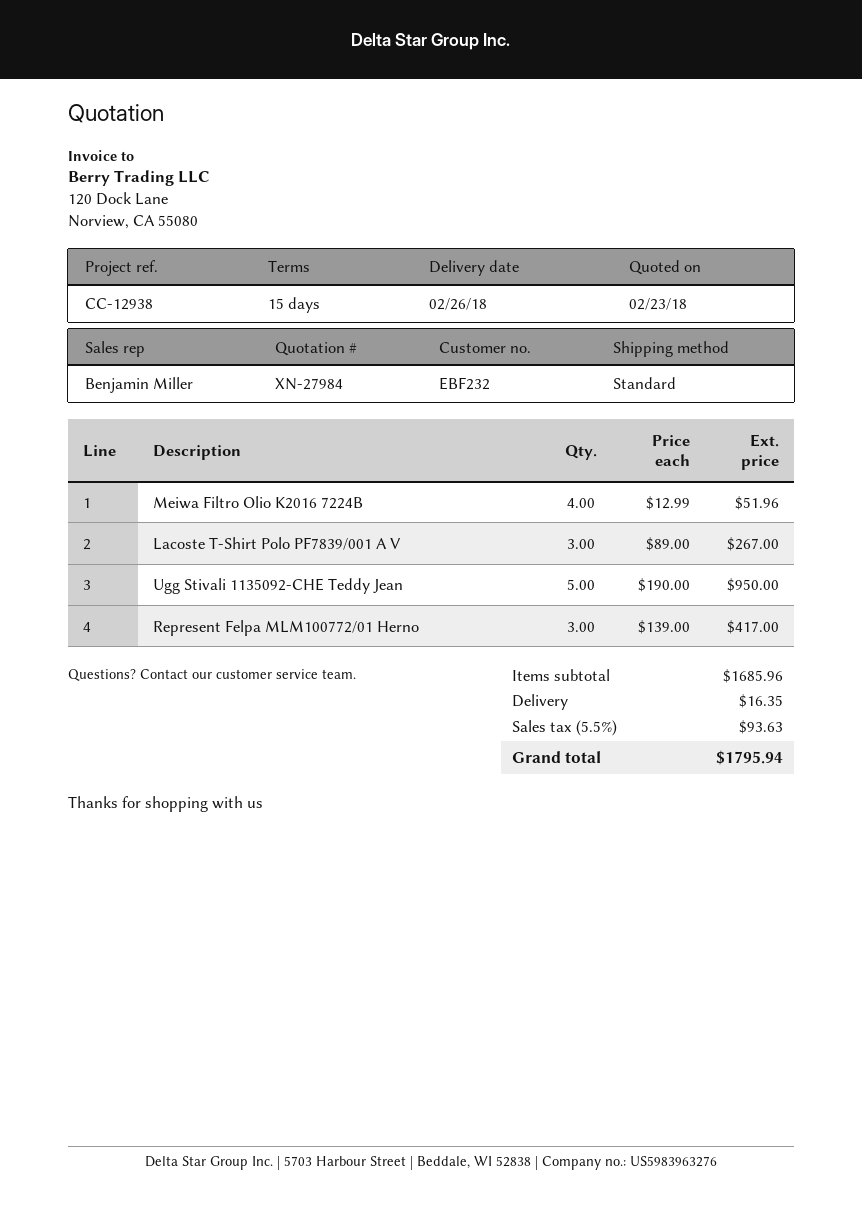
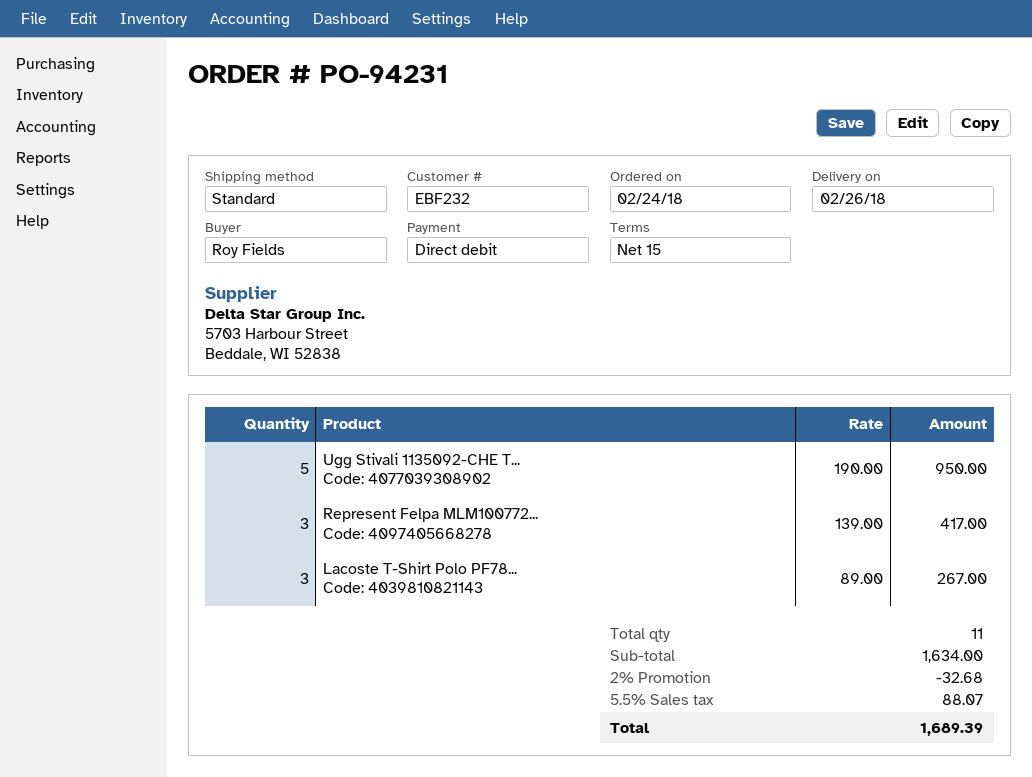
Meiwa Filtro Olio K2016 7224B: 4 x 12.99 = 51.96 -> none
subtotal: 1685.96 -> 1634.00
discount: none -> 2% = 32.68
shipping: 16.35 -> none
tax: 5.5% = 93.63 -> 5.5% = 88.07
total: 1795.94 -> 1689.39

